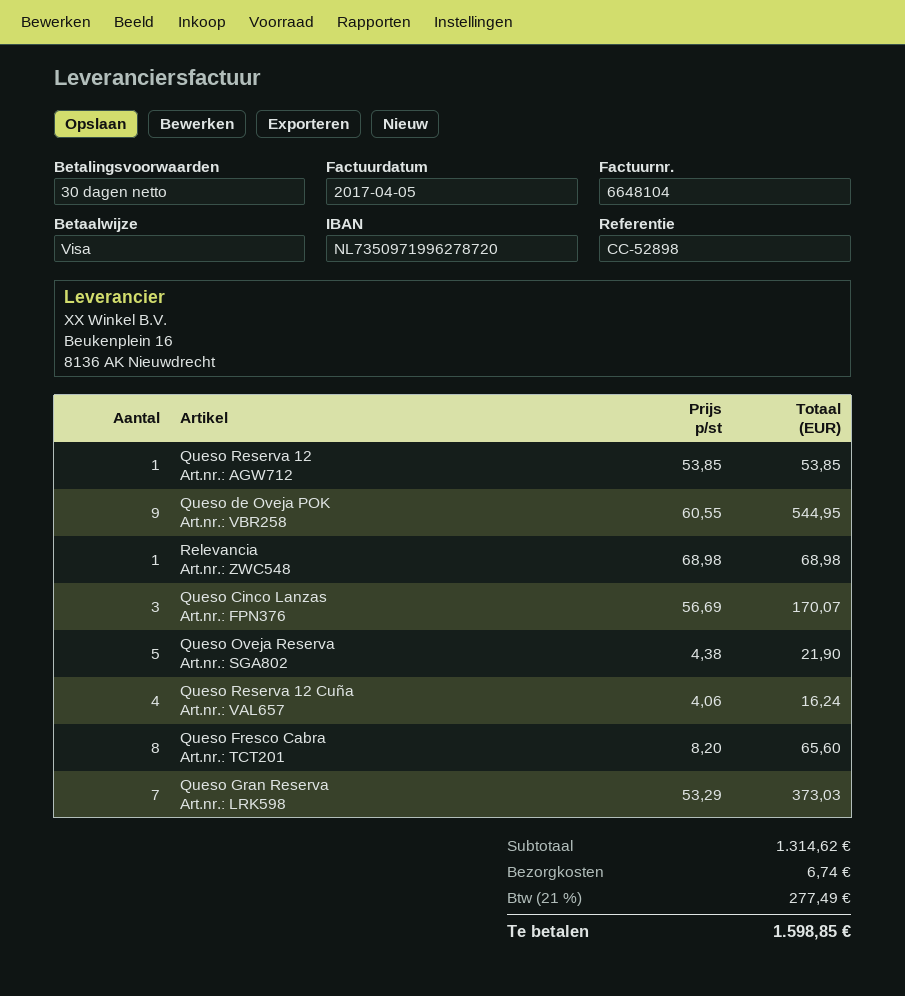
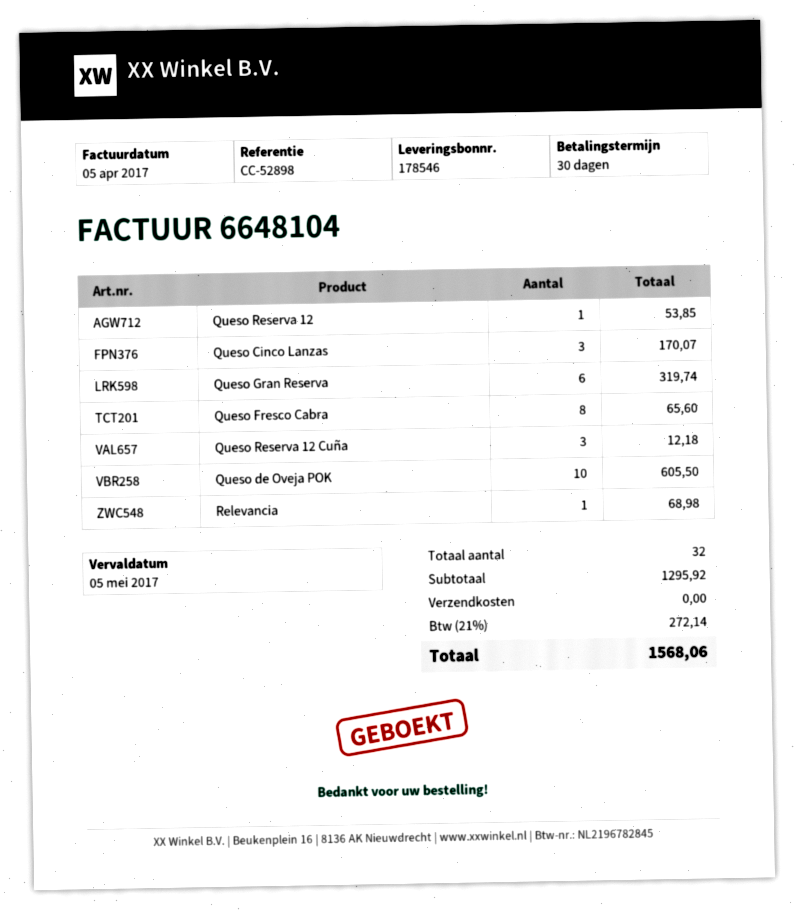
Queso de Oveja POK: 9 for 544.95 -> 10 for 605.50
Queso Oveja Reserva: 5 for 21.90 -> none
Queso Reserva 12 Cuña: 4 for 16.24 -> 3 for 12.18
Queso Gran Reserva: 7 for 373.03 -> 6 for 319.74
subtotal: 1314.62 -> 1295.92
shipping: 6.74 -> 0.00
tax: 21% = 277.49 -> 21% = 272.14
total: 1598.85 -> 1568.06

